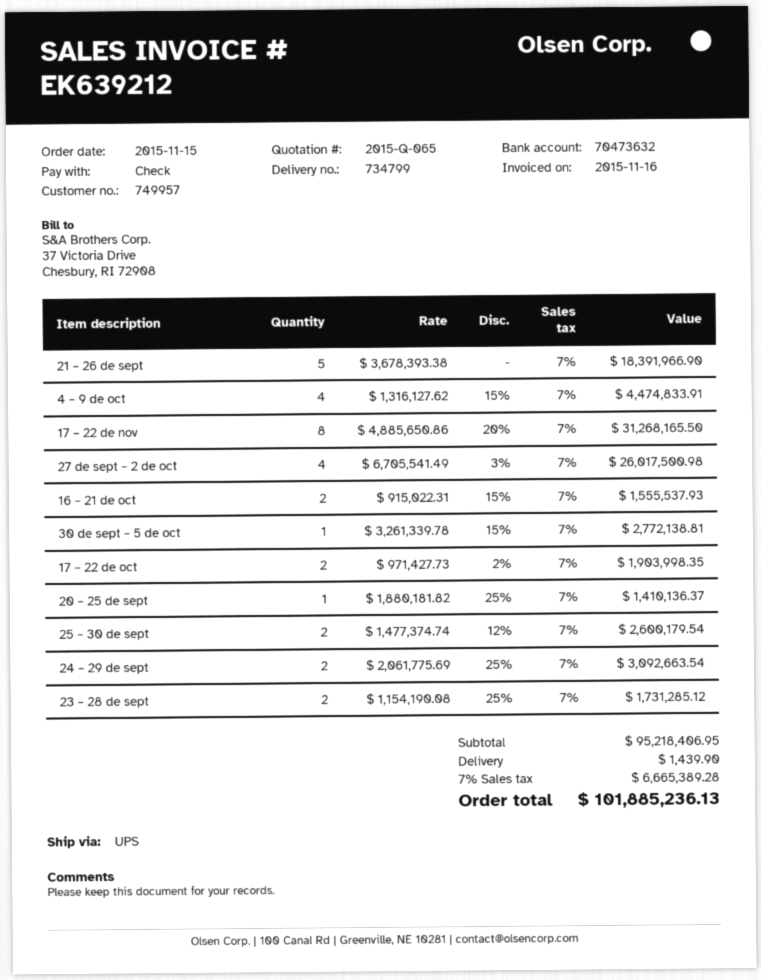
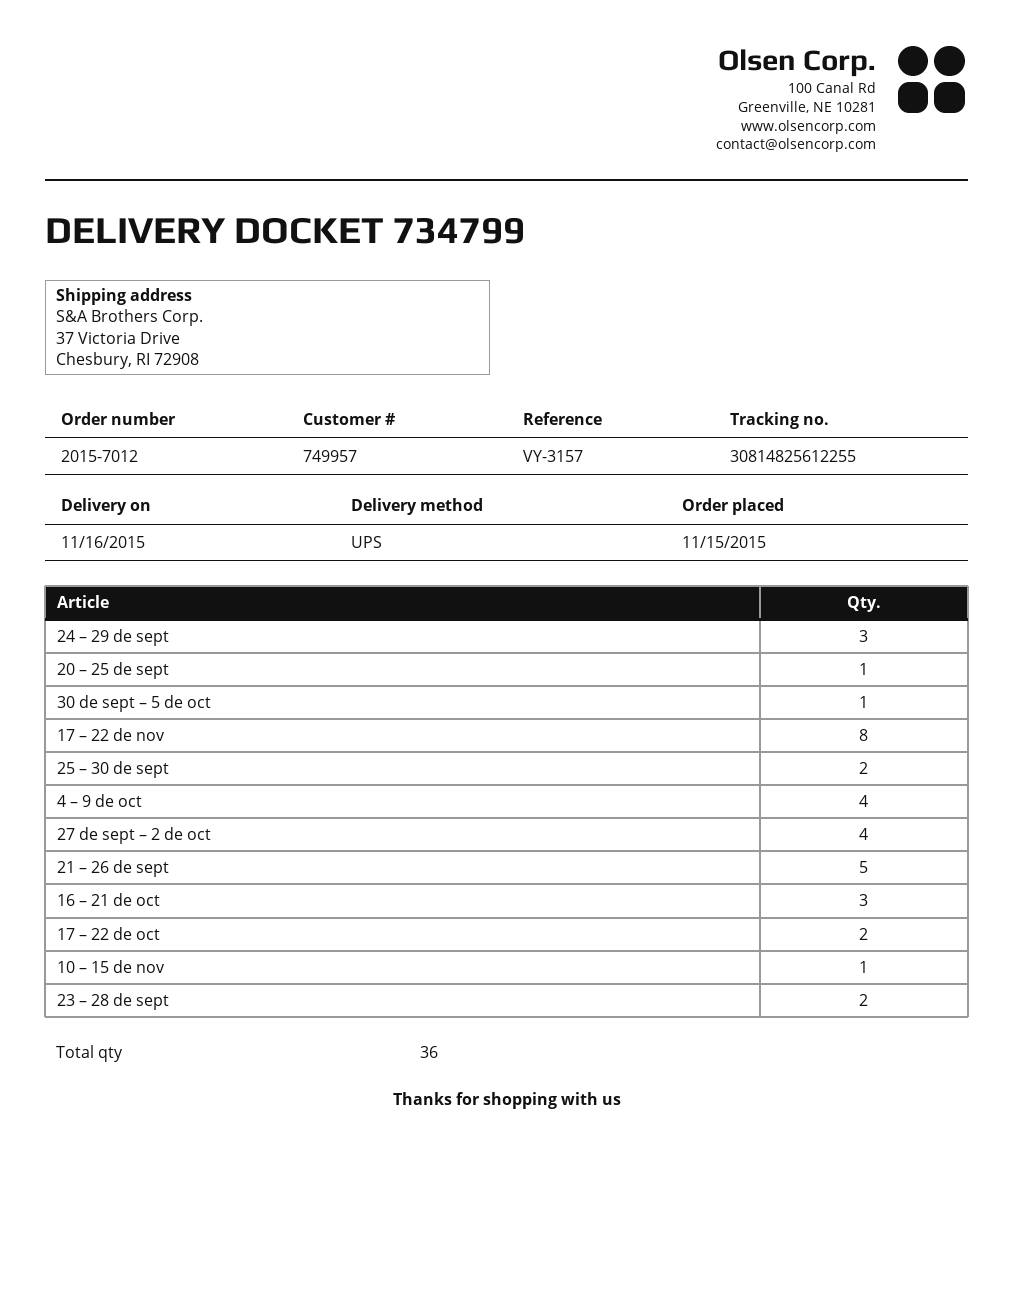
16 – 21 de oct: 2 -> 3
24 – 29 de sept: 2 -> 3
10 – 15 de nov: none -> 1

